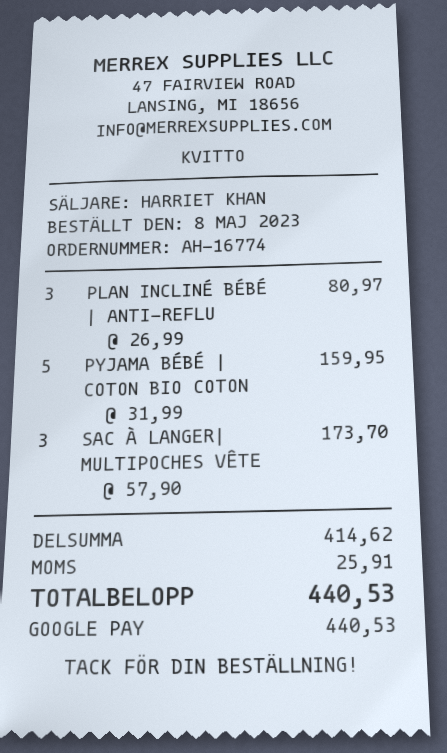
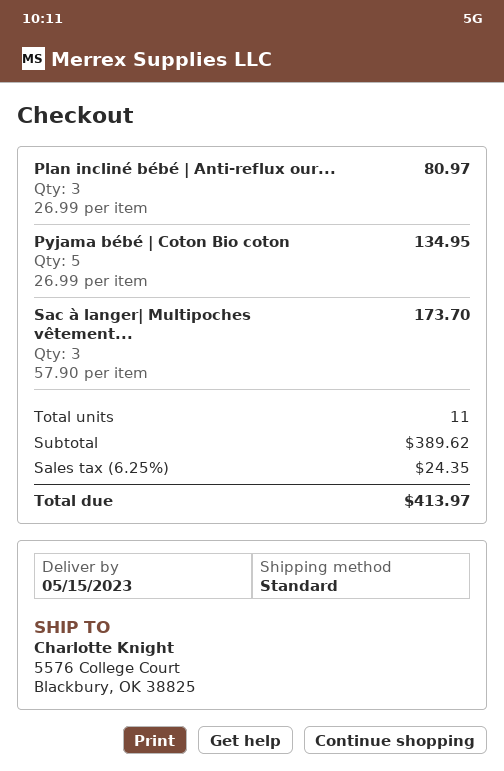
PYJAMA BÉBÉ | COTON BIO COTON: 5 x 31.99 = 159.95 -> 5 x 26.99 = 134.95
subtotal: 414.62 -> 389.62
tax: 25.91 -> 24.35
total: 440.53 -> 413.97

